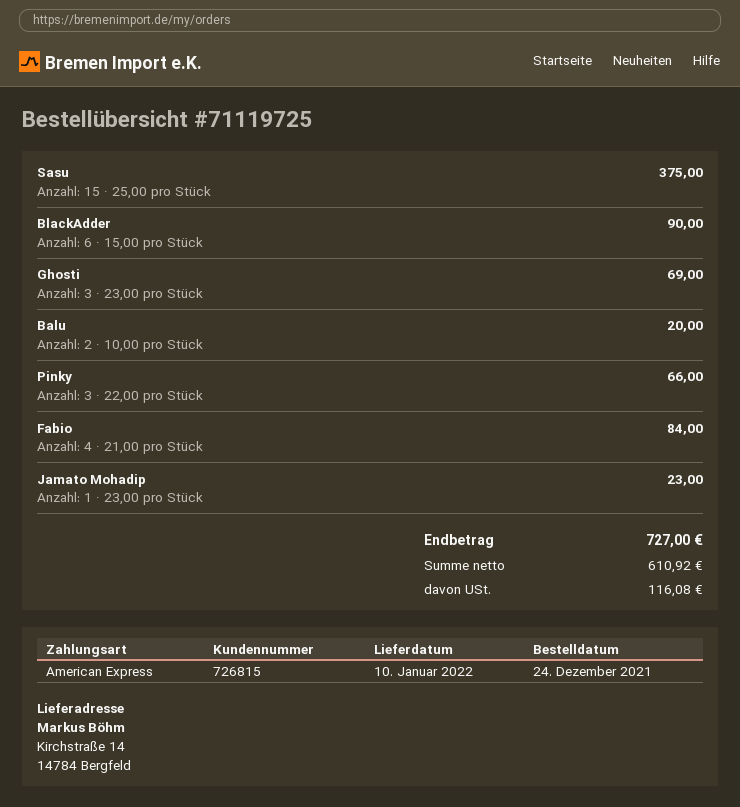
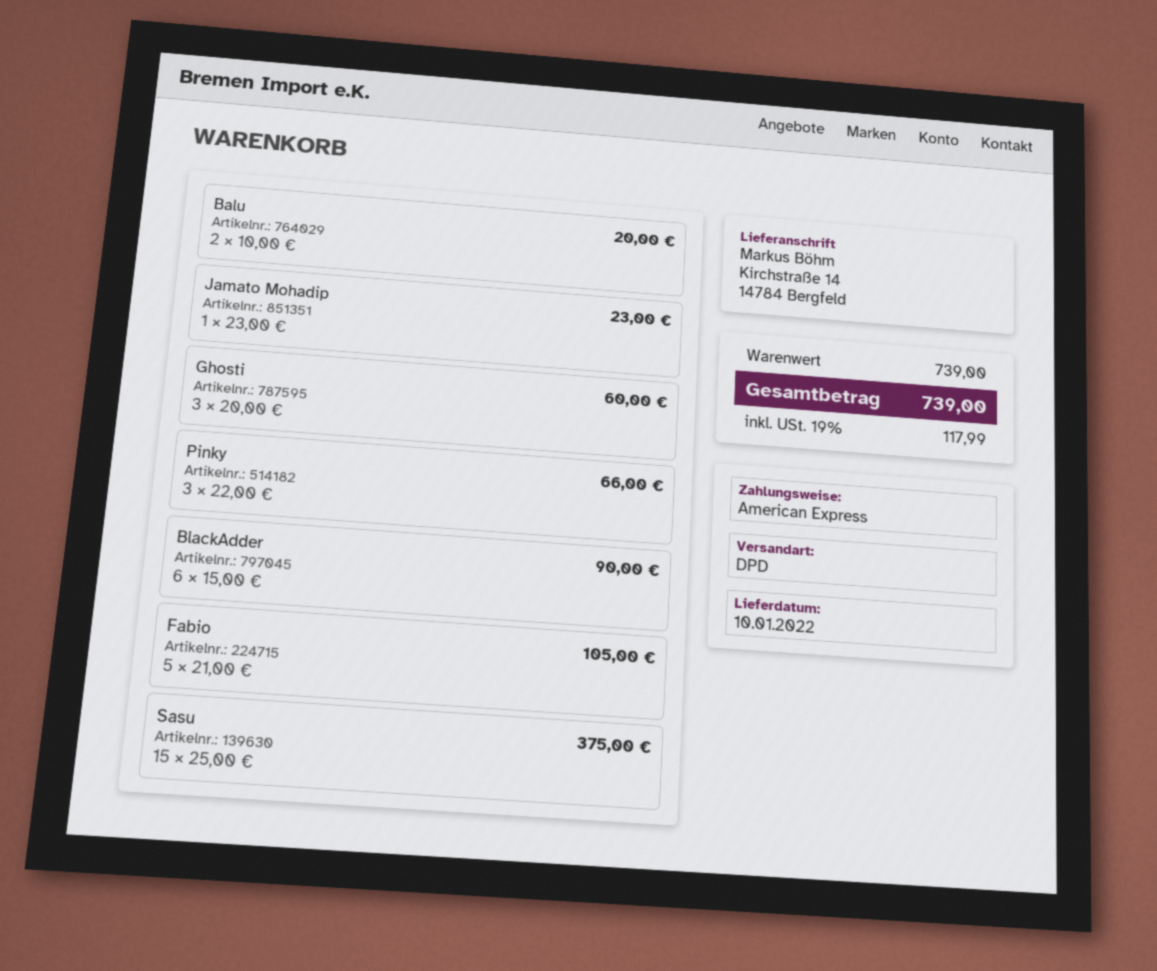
Ghosti: 3 x 23.00 = 69.00 -> 3 x 20.00 = 60.00
Fabio: 4 x 21.00 = 84.00 -> 5 x 21.00 = 105.00
tax: 116.08 -> 117.99
total: 727.00 -> 739.00

